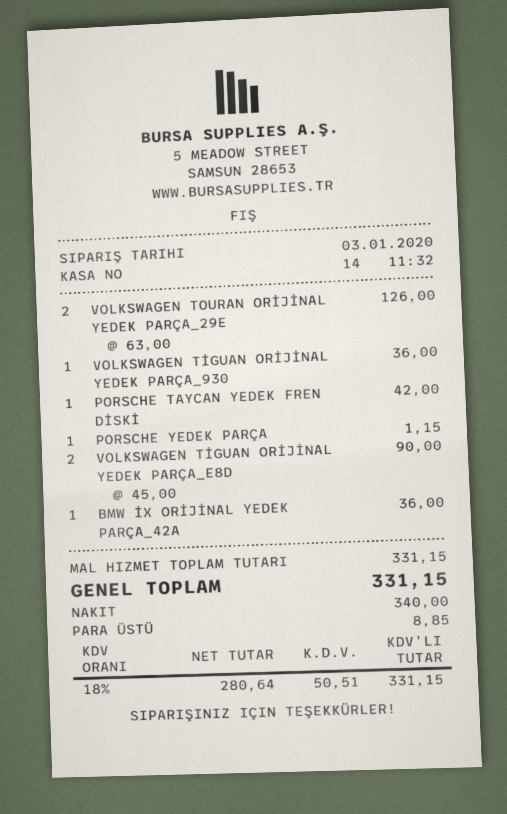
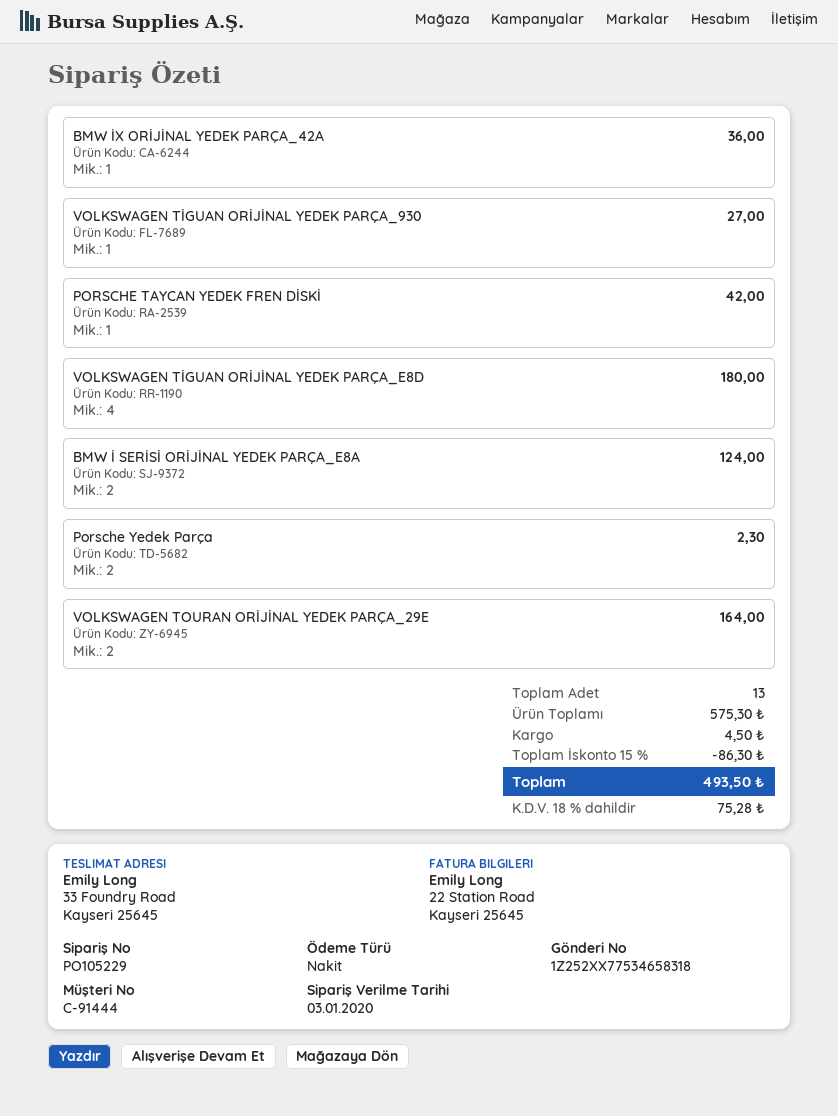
VOLKSWAGEN TOURAN ORİJİNAL YEDEK PARÇA_29E: 2 for 126.00 -> 2 for 164.00
VOLKSWAGEN TİGUAN ORİJİNAL YEDEK PARÇA_930: 1 for 36.00 -> 1 for 27.00
PORSCHE YEDEK PARÇA: 1 for 1.15 -> 2 for 2.30
VOLKSWAGEN TİGUAN ORİJİNAL YEDEK PARÇA_E8D: 2 for 90.00 -> 4 for 180.00
BMW İ SERİSİ ORİJİNAL YEDEK PARÇA_E8A: none -> 2 for 124.00
subtotal: 331.15 -> 575.30
discount: none -> 15% = 86.30
shipping: none -> 4.50
tax: 18% = 50.51 -> 18% = 75.28
total: 331.15 -> 493.50

